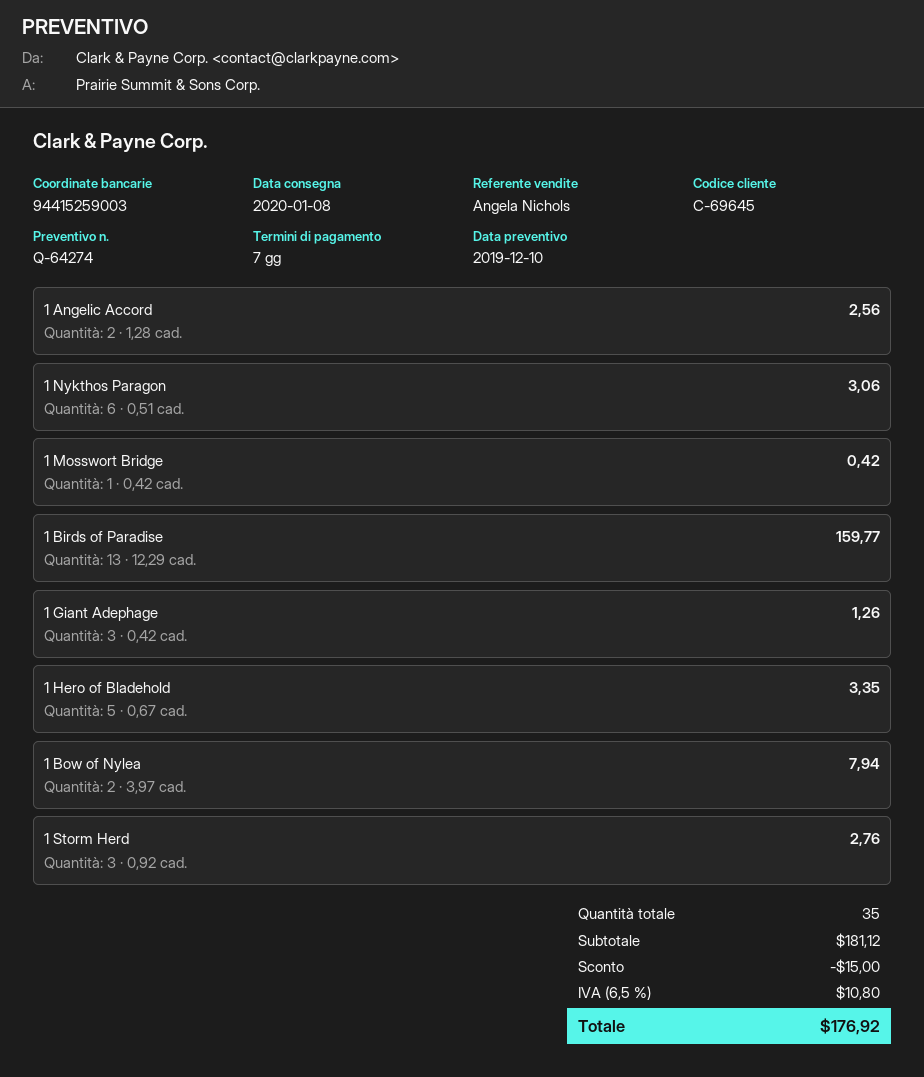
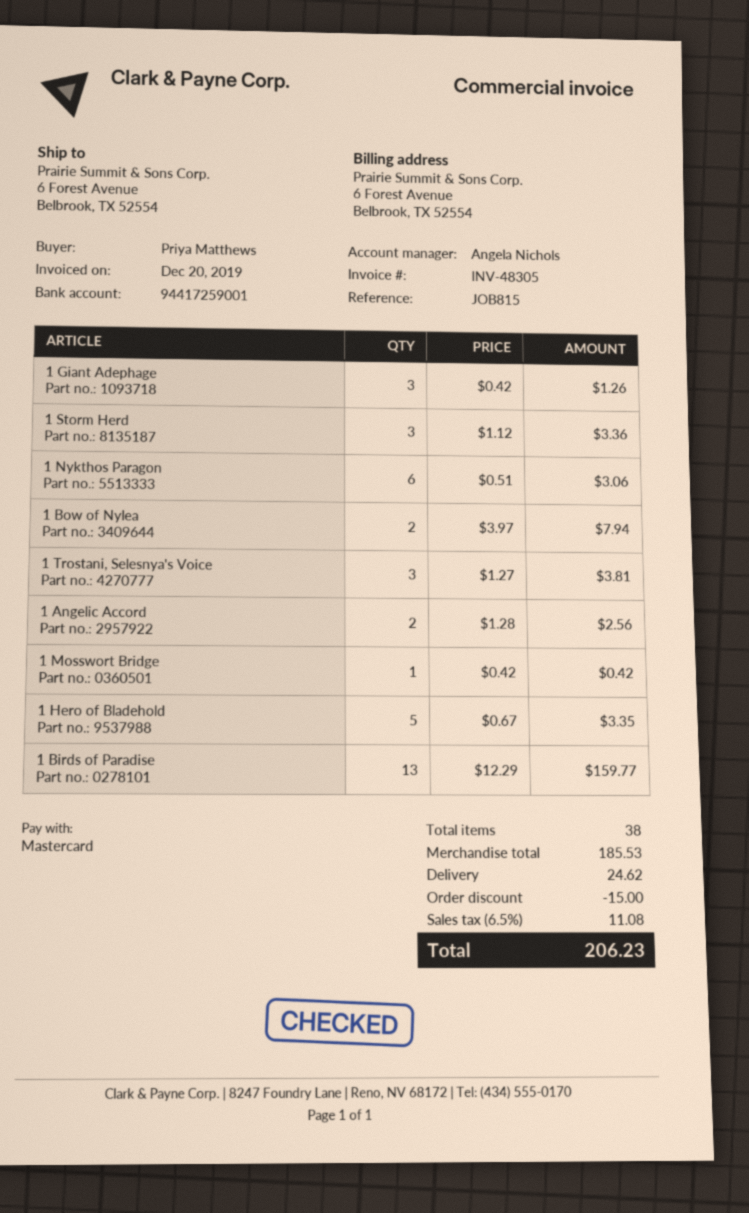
bank account: 94415259003 -> 94417259001
1 Storm Herd: 3 x 0.92 = 2.76 -> 3 x 1.12 = 3.36
1 Trostani, Selesnya's Voice: none -> 3 x 1.27 = 3.81
total quantity: 35 -> 38
subtotal: 181.12 -> 185.53
shipping: none -> 24.62
tax: 6.5% = 10.80 -> 6.5% = 11.08
total: 176.92 -> 206.23

